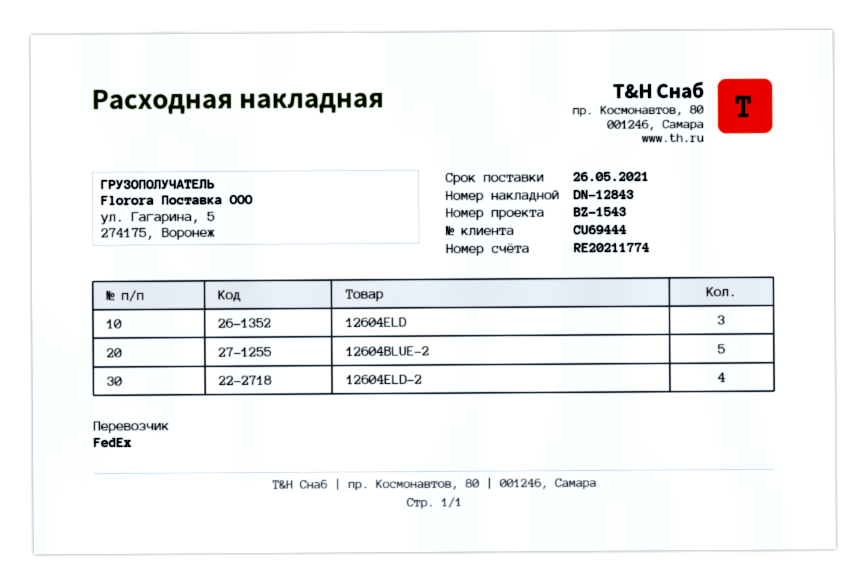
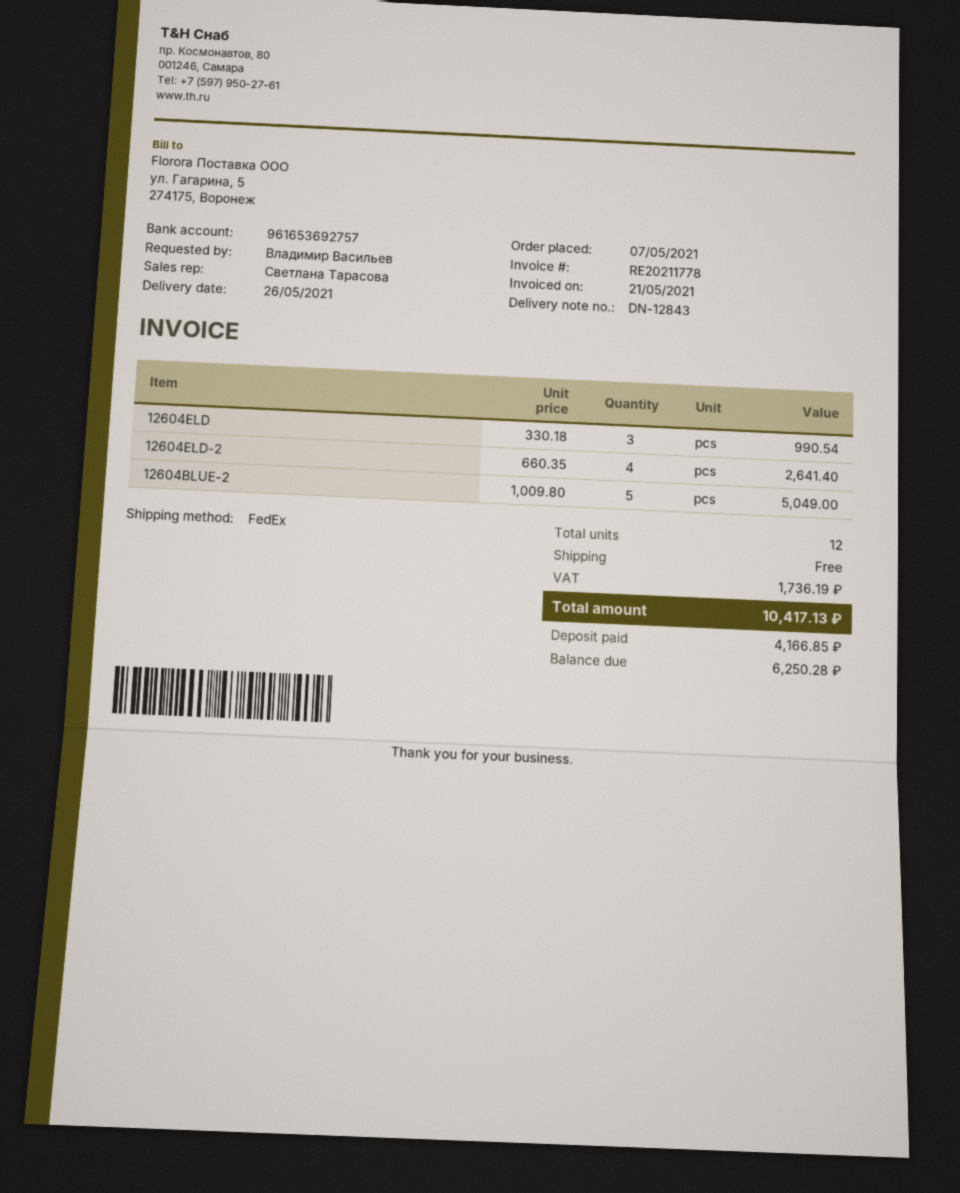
invoice number: RE20211774 -> RE20211778

